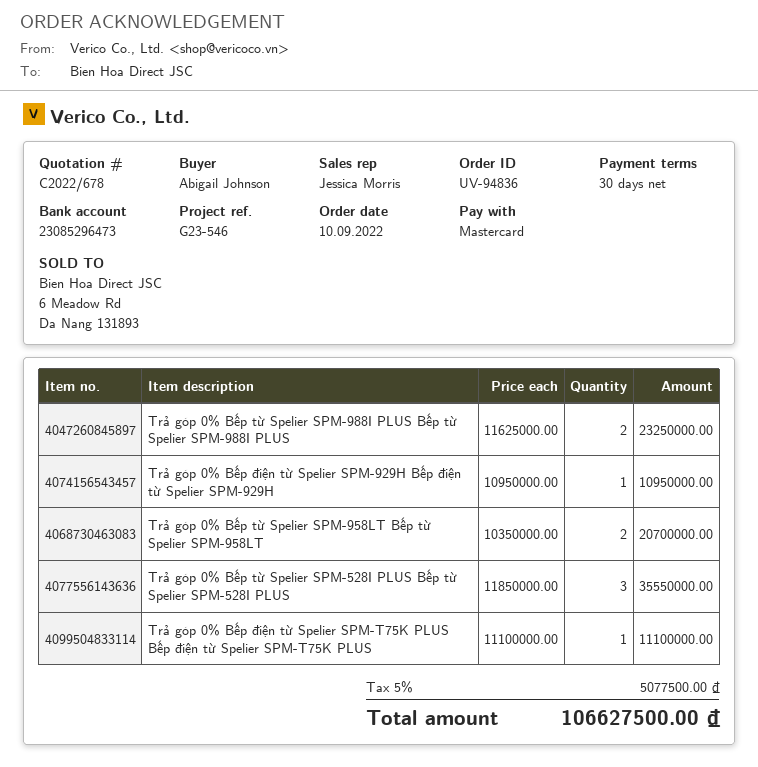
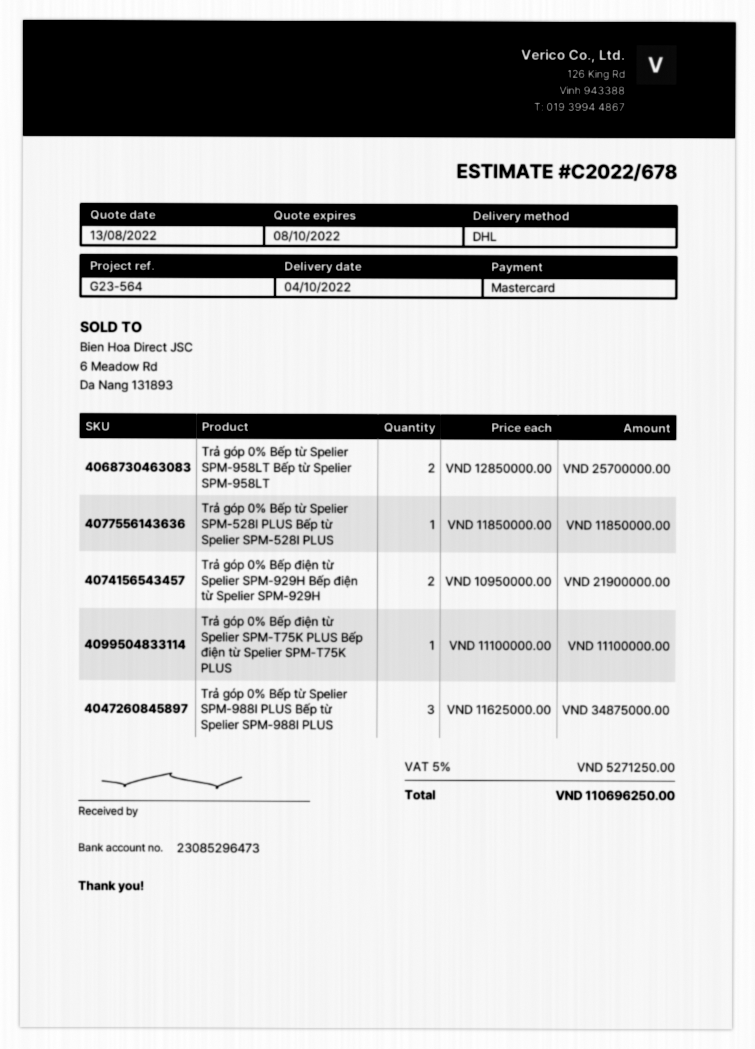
reference: G23-546 -> G23-564
Trả góp 0% Bếp từ Spelier SPM-988I PLUS Bếp từ Spelier SPM-988I PLUS: 2 x 11625000.00 = 23250000.00 -> 3 x 11625000.00 = 34875000.00
Trả góp 0% Bếp điện từ Spelier SPM-929H Bếp điện từ Spelier SPM-929H: 1 x 10950000.00 = 10950000.00 -> 2 x 10950000.00 = 21900000.00
Trả góp 0% Bếp từ Spelier SPM-958LT Bếp từ Spelier SPM-958LT: 2 x 10350000.00 = 20700000.00 -> 2 x 12850000.00 = 25700000.00
Trả góp 0% Bếp từ Spelier SPM-528I PLUS Bếp từ Spelier SPM-528I PLUS: 3 x 11850000.00 = 35550000.00 -> 1 x 11850000.00 = 11850000.00
tax: 5% = 5077500.00 -> 5% = 5271250.00
total: 106627500.00 -> 110696250.00

